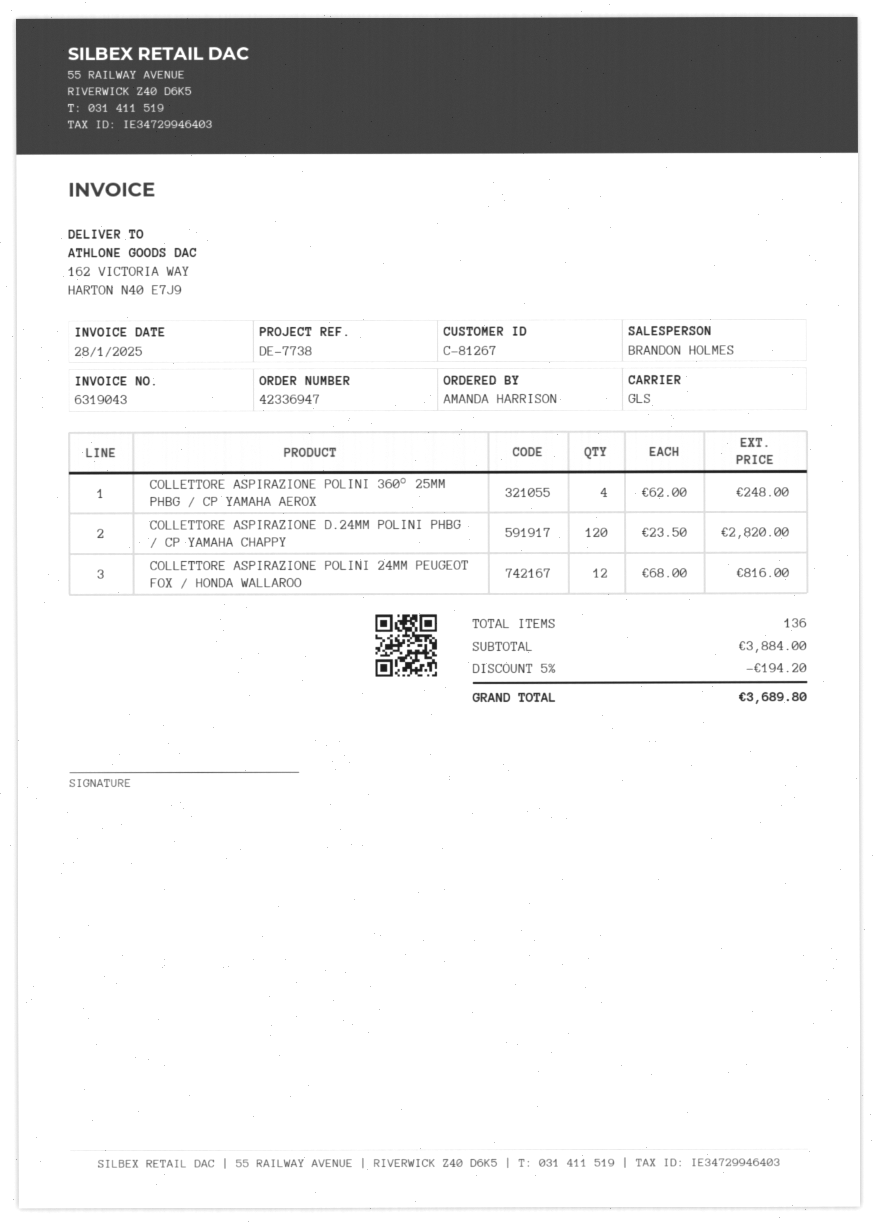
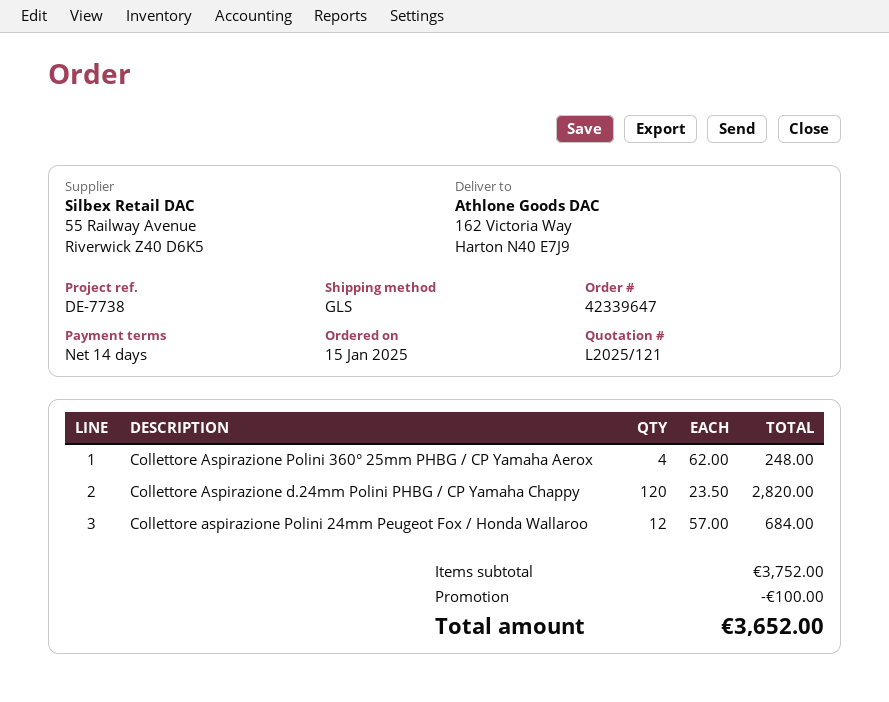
order number: 42336947 -> 42339647
COLLETTORE ASPIRAZIONE POLINI 24MM PEUGEOT FOX / HONDA WALLAROO: 12 x 68.00 = 816.00 -> 12 x 57.00 = 684.00
subtotal: 3884.00 -> 3752.00
discount: 194.20 -> 100.00
total: 3689.80 -> 3652.00

